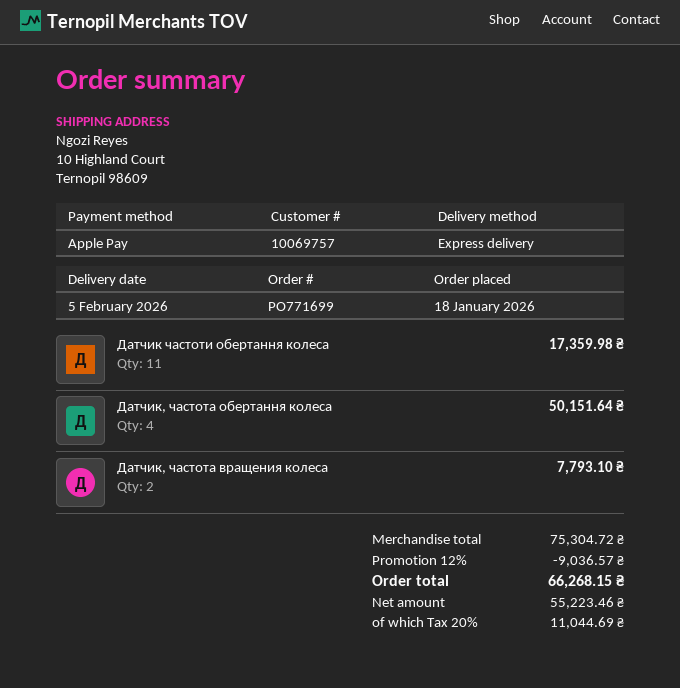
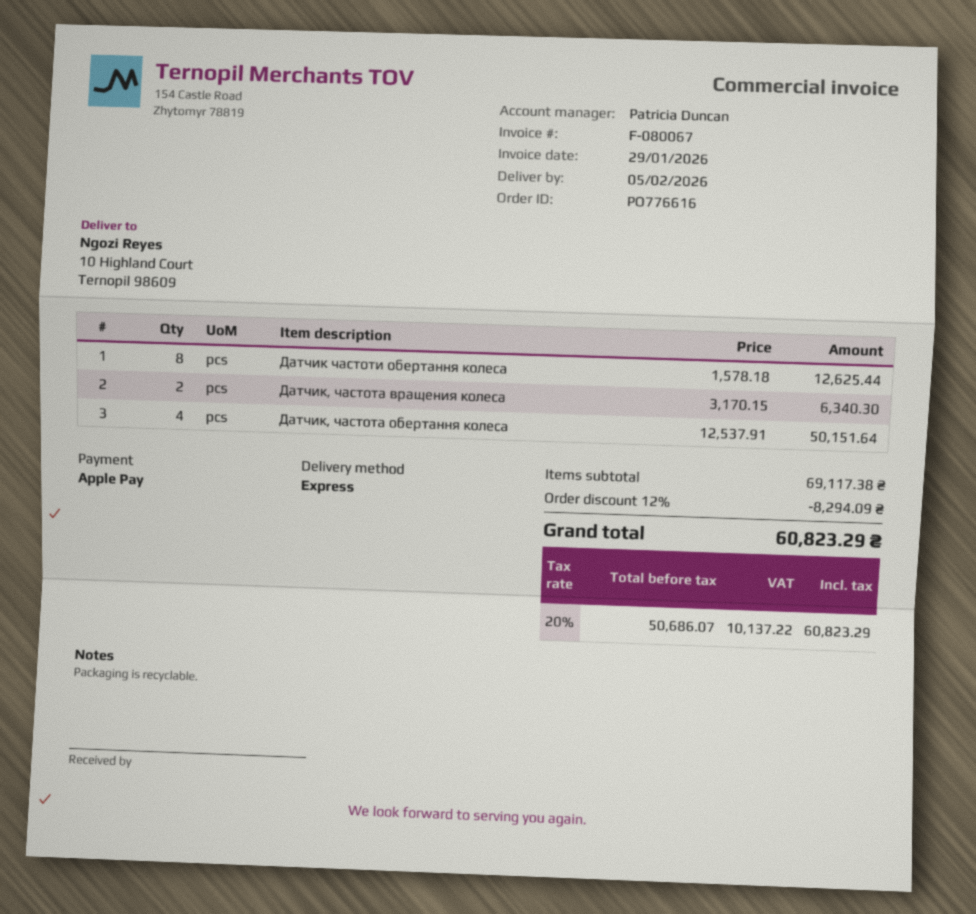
order number: PO771699 -> PO776616
Датчик частоти обертання колеса: 11 for 17359.98 -> 8 for 12625.44
Датчик, частота вращения колеса: 2 for 7793.10 -> 2 for 6340.30
subtotal: 75304.72 -> 69117.38
discount: 12% = 9036.57 -> 12% = 8294.09
net: 55223.46 -> 50686.07
tax: 20% = 11044.69 -> 20% = 10137.22
total: 66268.15 -> 60823.29

